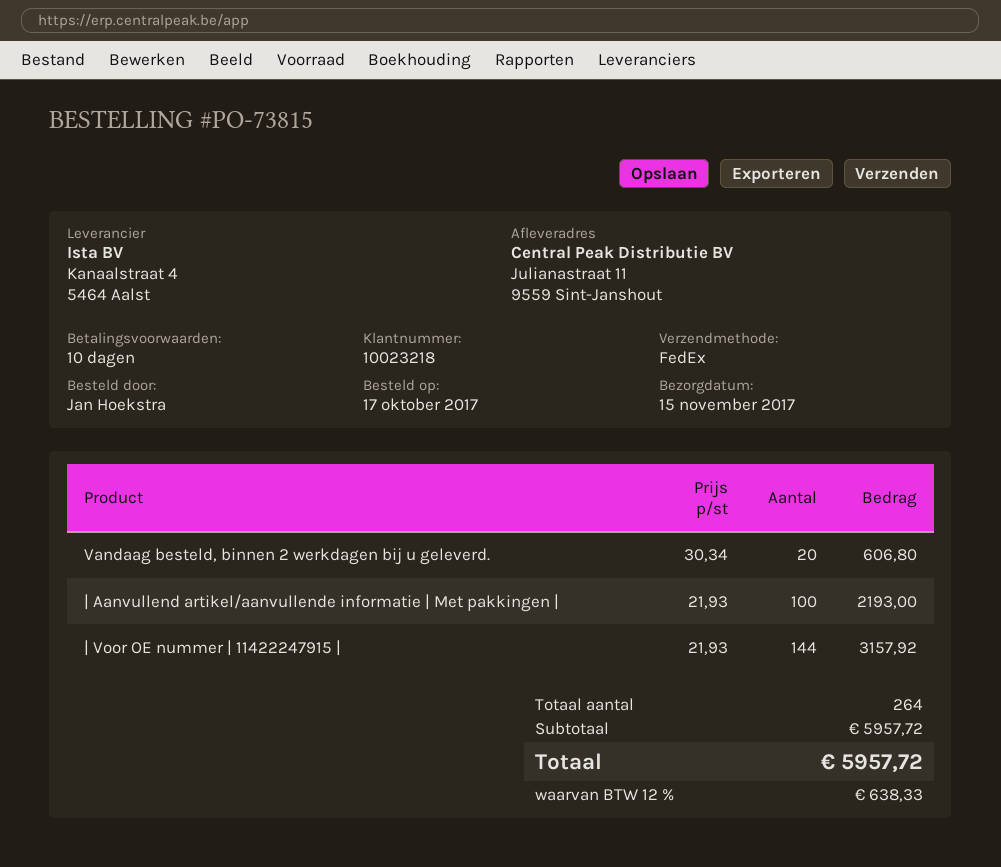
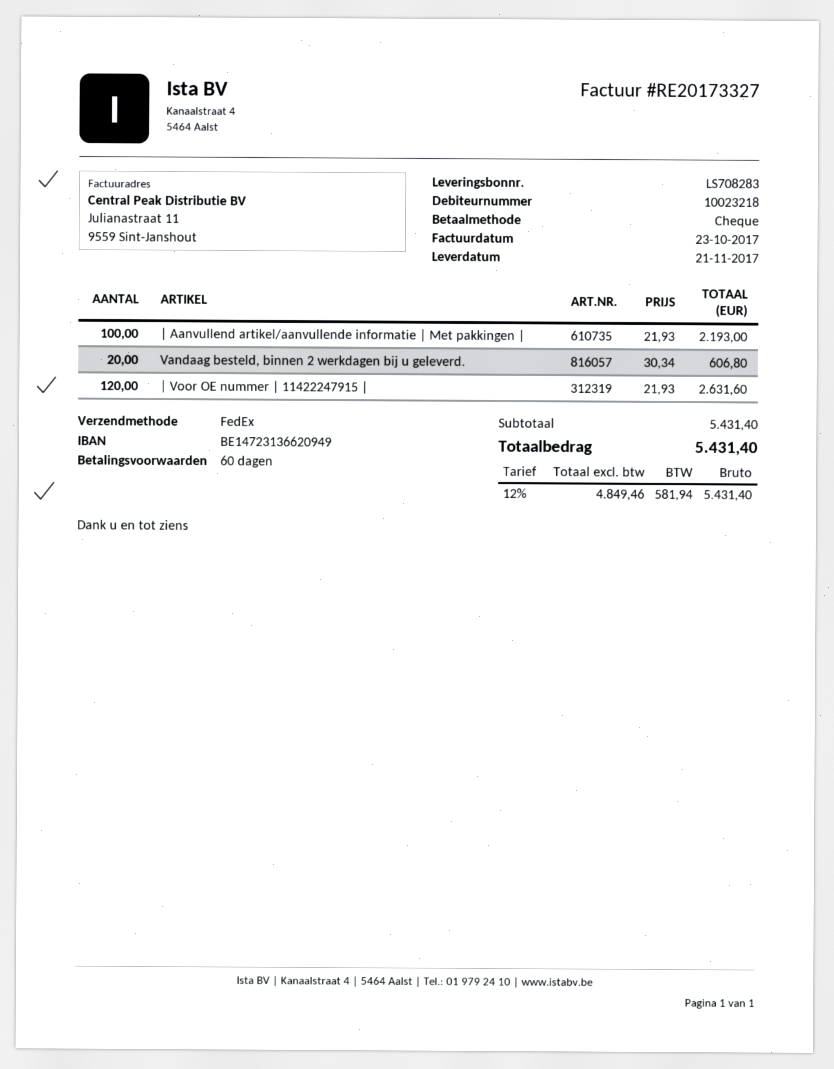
delivery date: 2017-11-15 -> 2017-11-21
payment terms: 10 days -> 60 days
| Voor OE nummer | 11422247915 |: 144 x 21.93 = 3157.92 -> 120 x 21.93 = 2631.60
subtotal: 5957.72 -> 5431.40
tax: 12% = 638.33 -> 12% = 581.94
total: 5957.72 -> 5431.40

